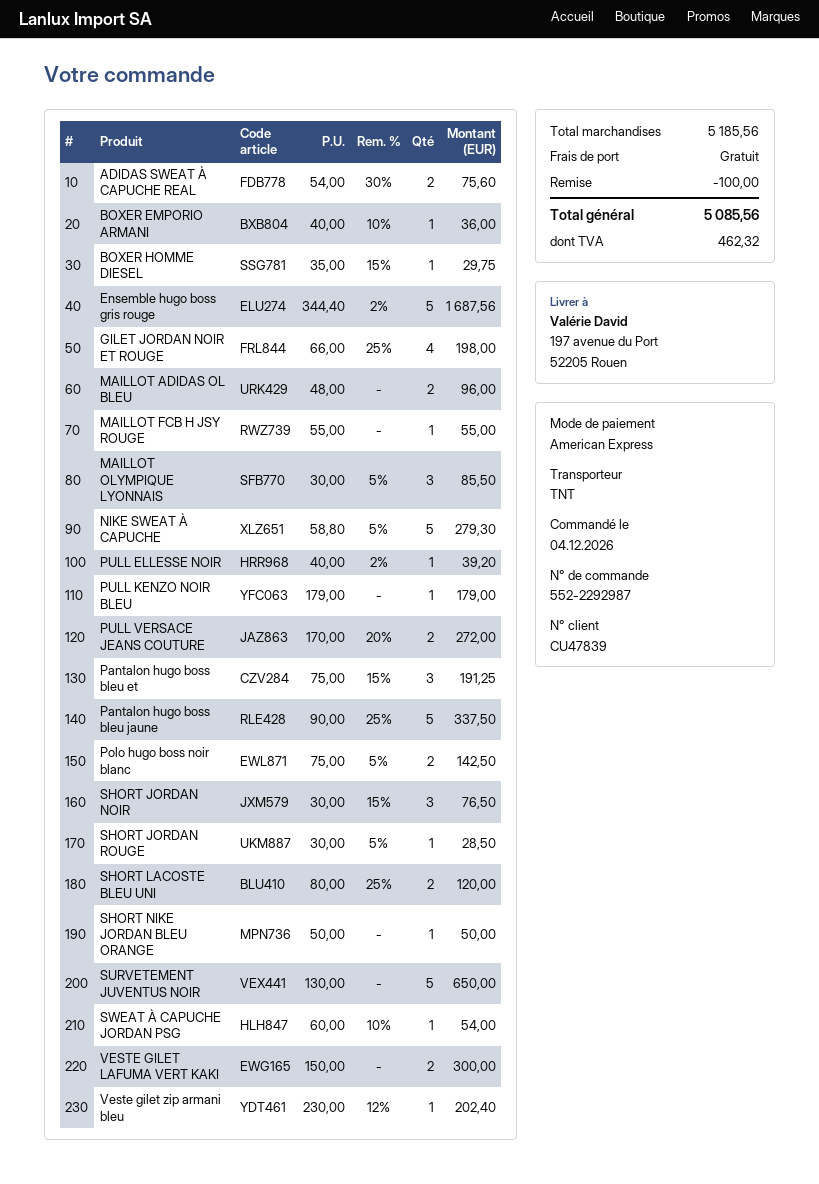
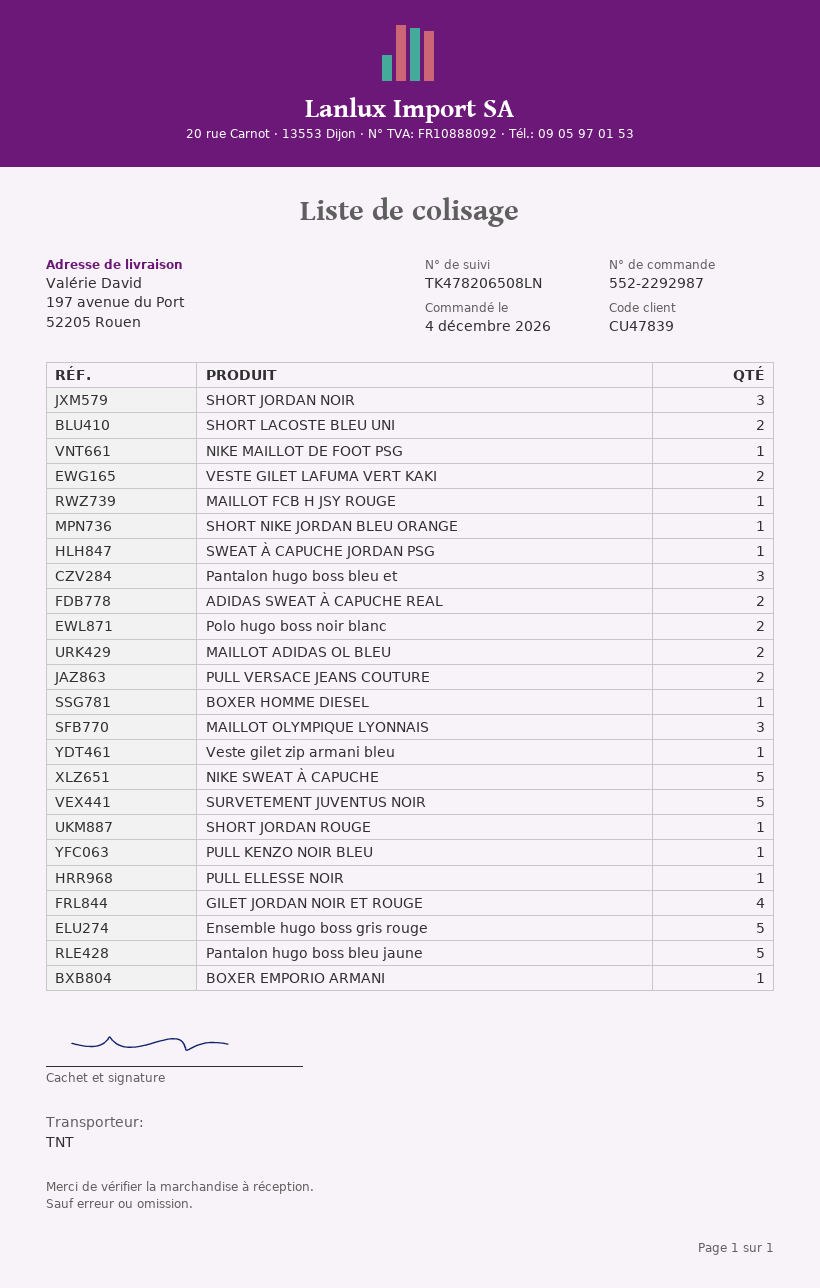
NIKE MAILLOT DE FOOT PSG: none -> 1

